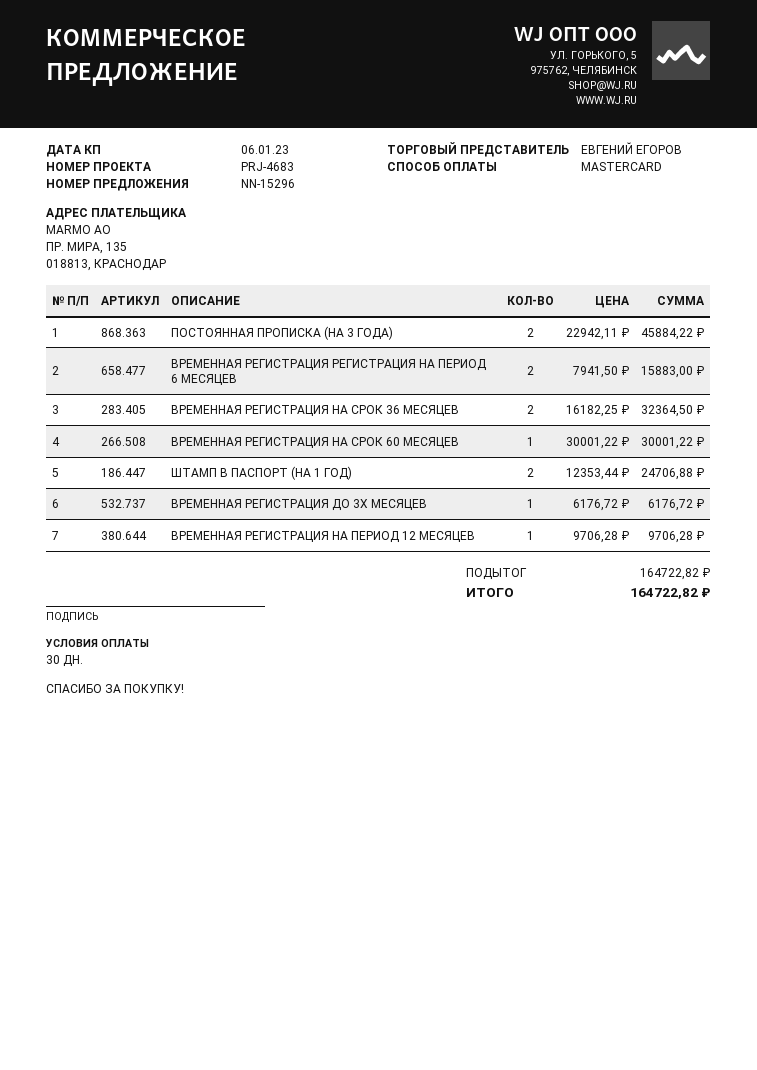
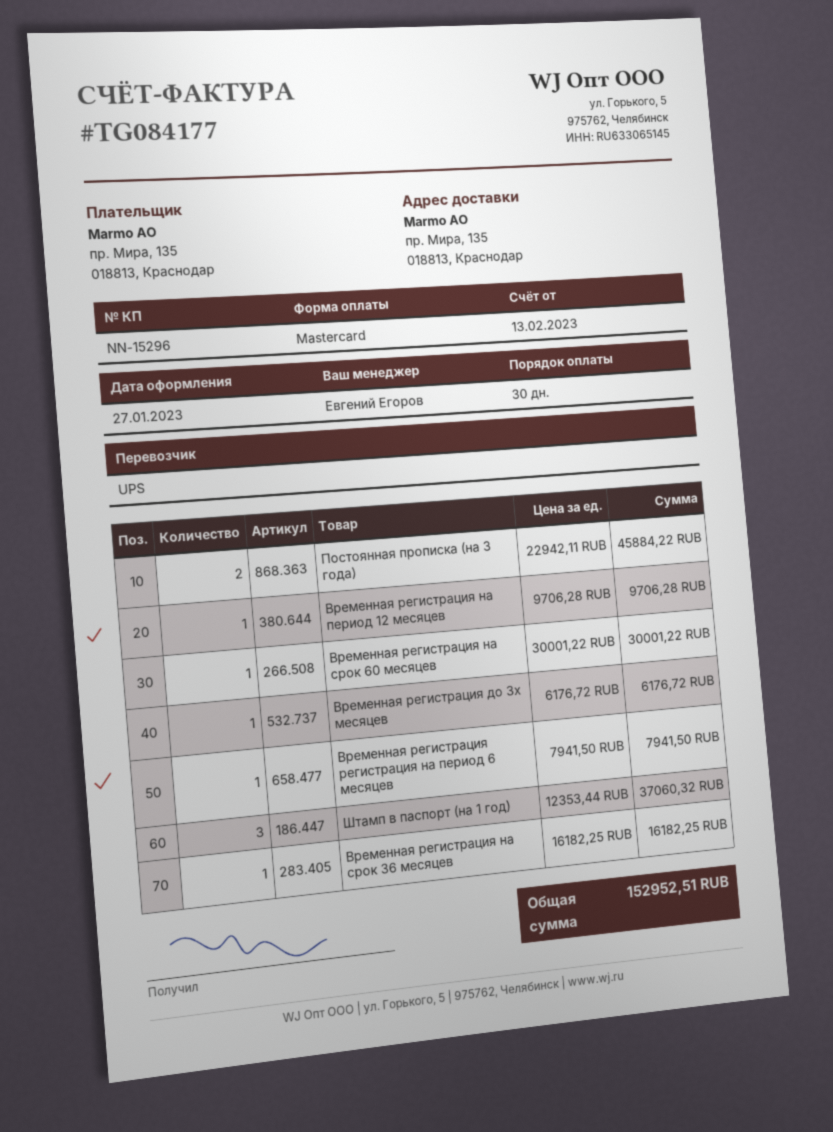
ВРЕМЕННАЯ РЕГИСТРАЦИЯ РЕГИСТРАЦИЯ НА ПЕРИОД 6 МЕСЯЦЕВ: 2 x 7941.50 = 15883.00 -> 1 x 7941.50 = 7941.50
ВРЕМЕННАЯ РЕГИСТРАЦИЯ НА СРОК 36 МЕСЯЦЕВ: 2 x 16182.25 = 32364.50 -> 1 x 16182.25 = 16182.25
ШТАМП В ПАСПОРТ (НА 1 ГОД): 2 x 12353.44 = 24706.88 -> 3 x 12353.44 = 37060.32
total: 164722.82 -> 152952.51

